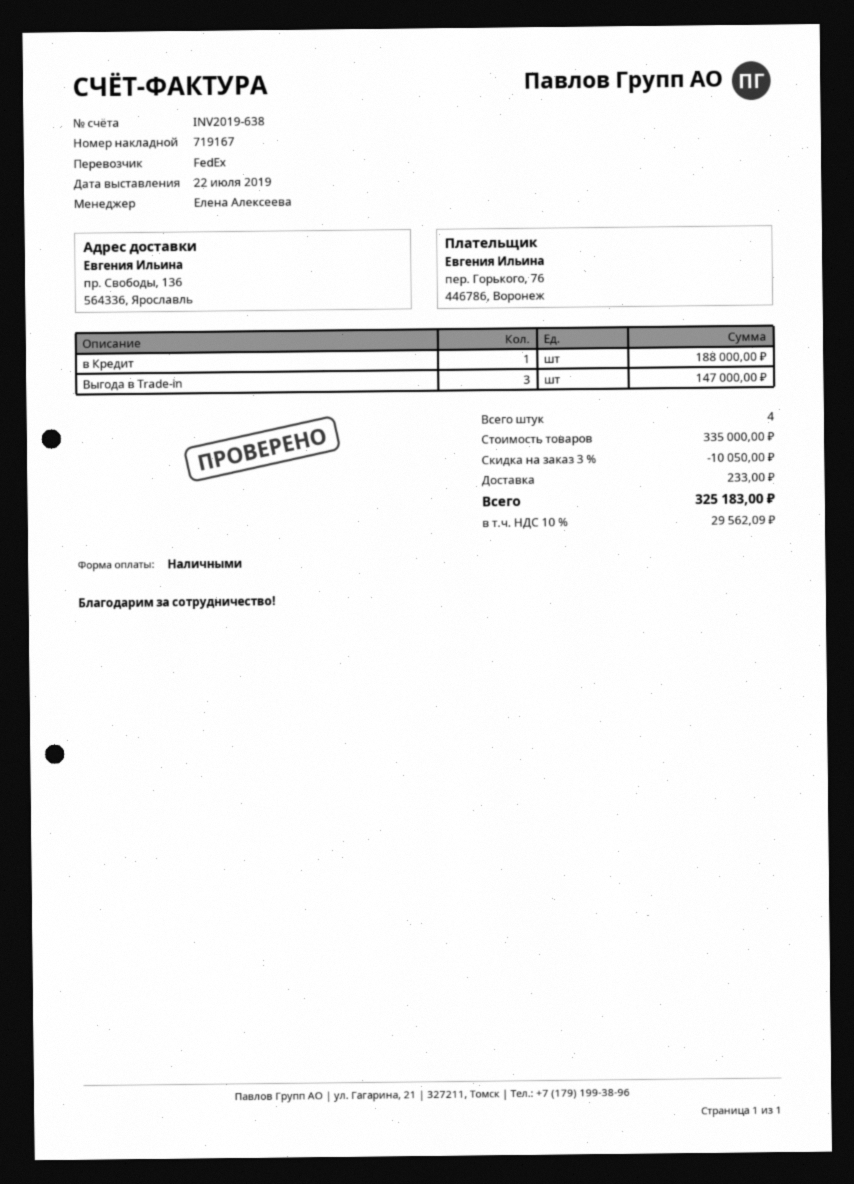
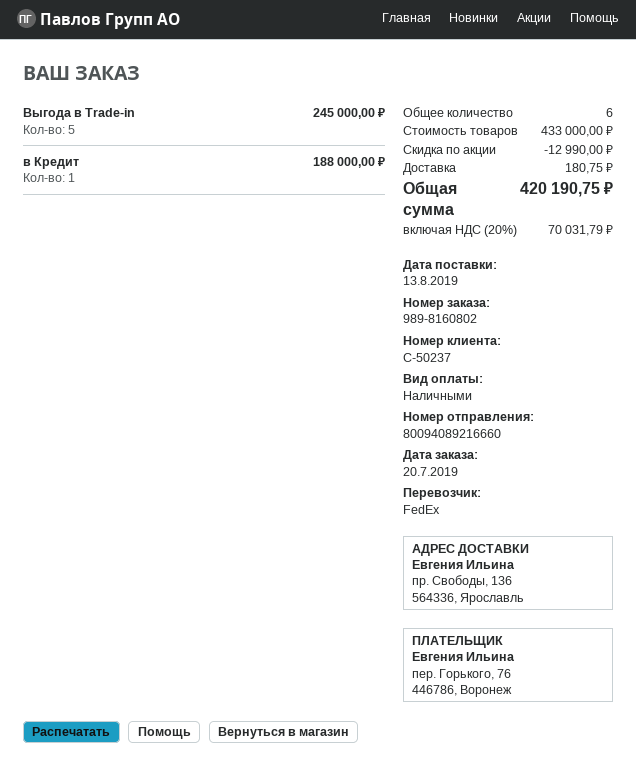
Выгода в Trade-in: 3 for 147000.00 -> 5 for 245000.00
total quantity: 4 -> 6
subtotal: 335000.00 -> 433000.00
discount: 10050.00 -> 12990.00
shipping: 233.00 -> 180.75
tax: 10% = 29562.09 -> 20% = 70031.79
total: 325183.00 -> 420190.75

